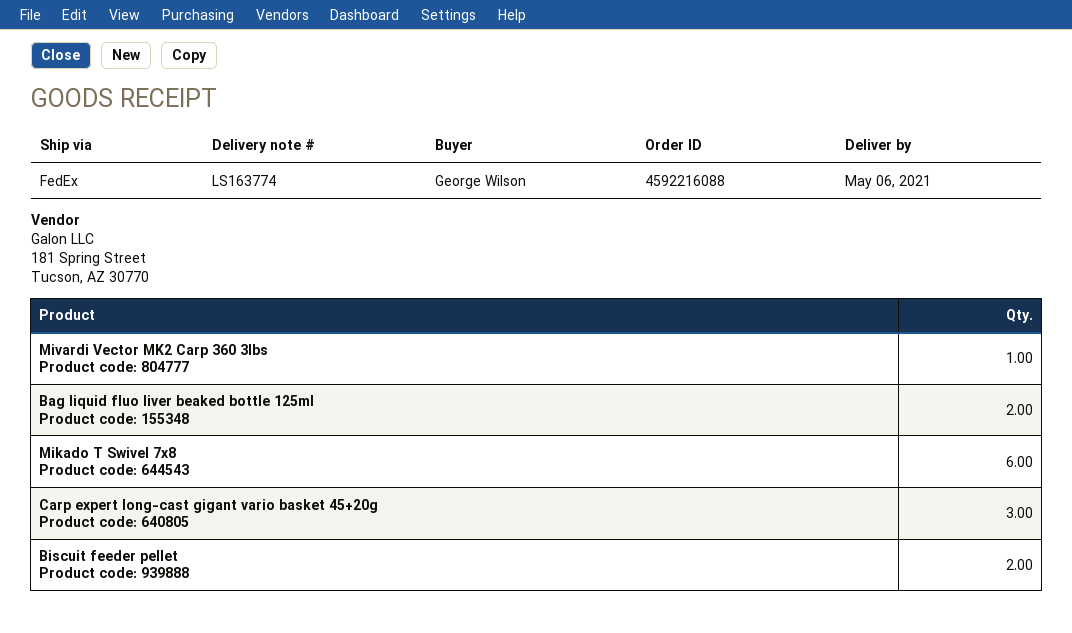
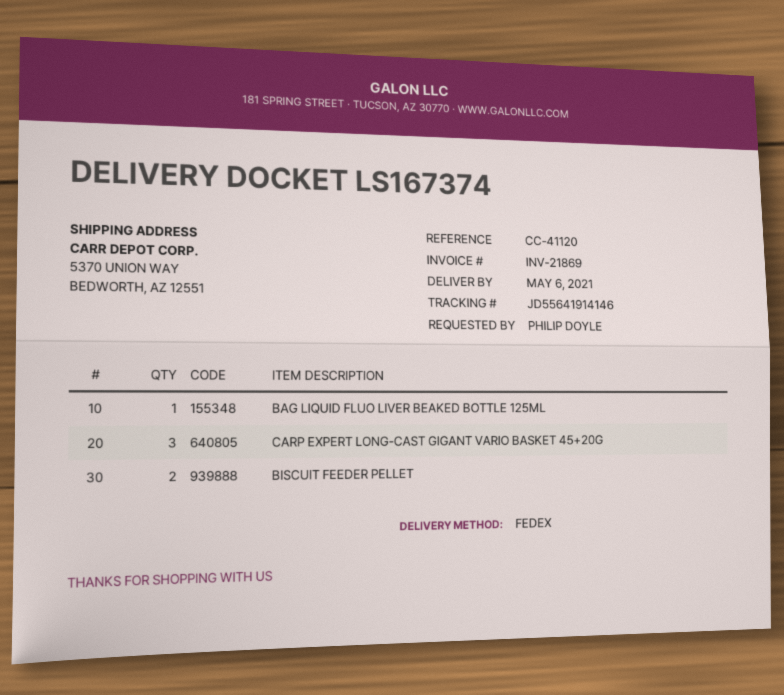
delivery note number: LS163774 -> LS167374
ordered by: George Wilson -> PHILIP DOYLE
Mivardi Vector MK2 Carp 360 3lbs: 1 -> none
Bag liquid fluo liver beaked bottle 125ml: 2 -> 1
Mikado T Swivel 7x8: 6 -> none

